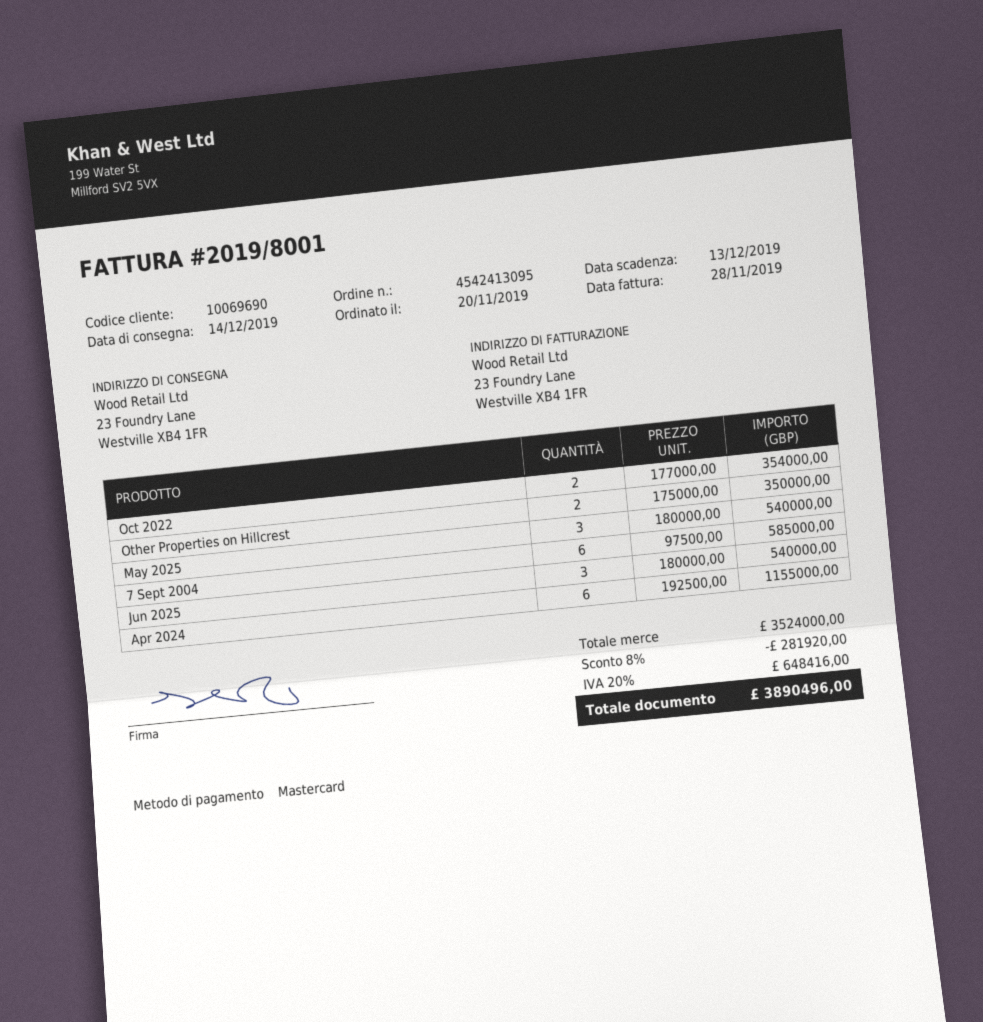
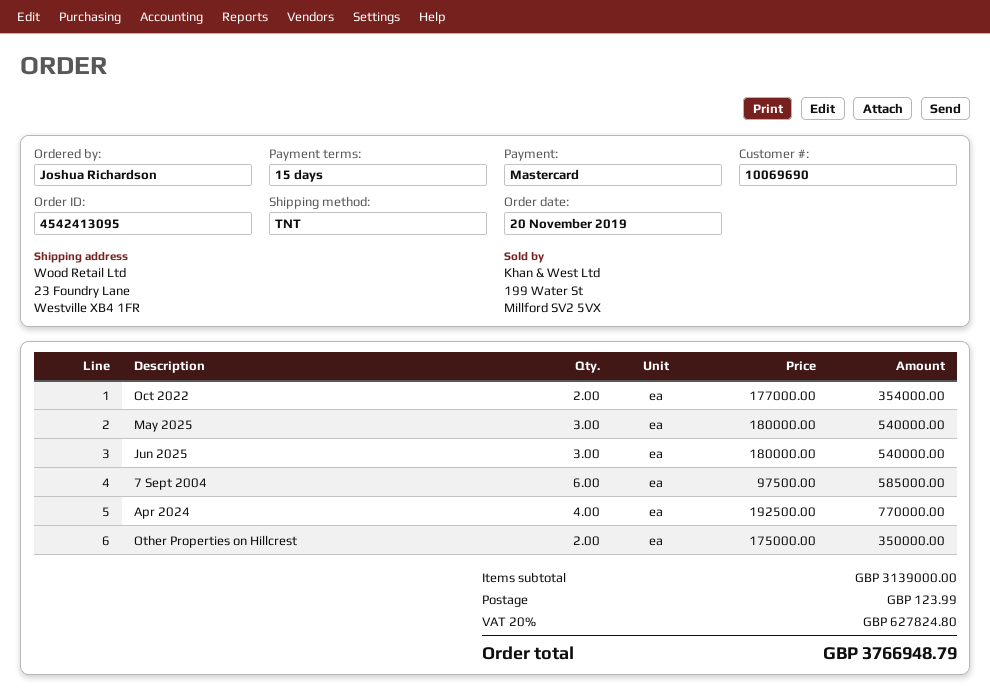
Apr 2024: 6 x 192500.00 = 1155000.00 -> 4 x 192500.00 = 770000.00
subtotal: 3524000.00 -> 3139000.00
discount: 8% = 281920.00 -> none
shipping: none -> 123.99
tax: 20% = 648416.00 -> 20% = 627824.80
total: 3890496.00 -> 3766948.79

